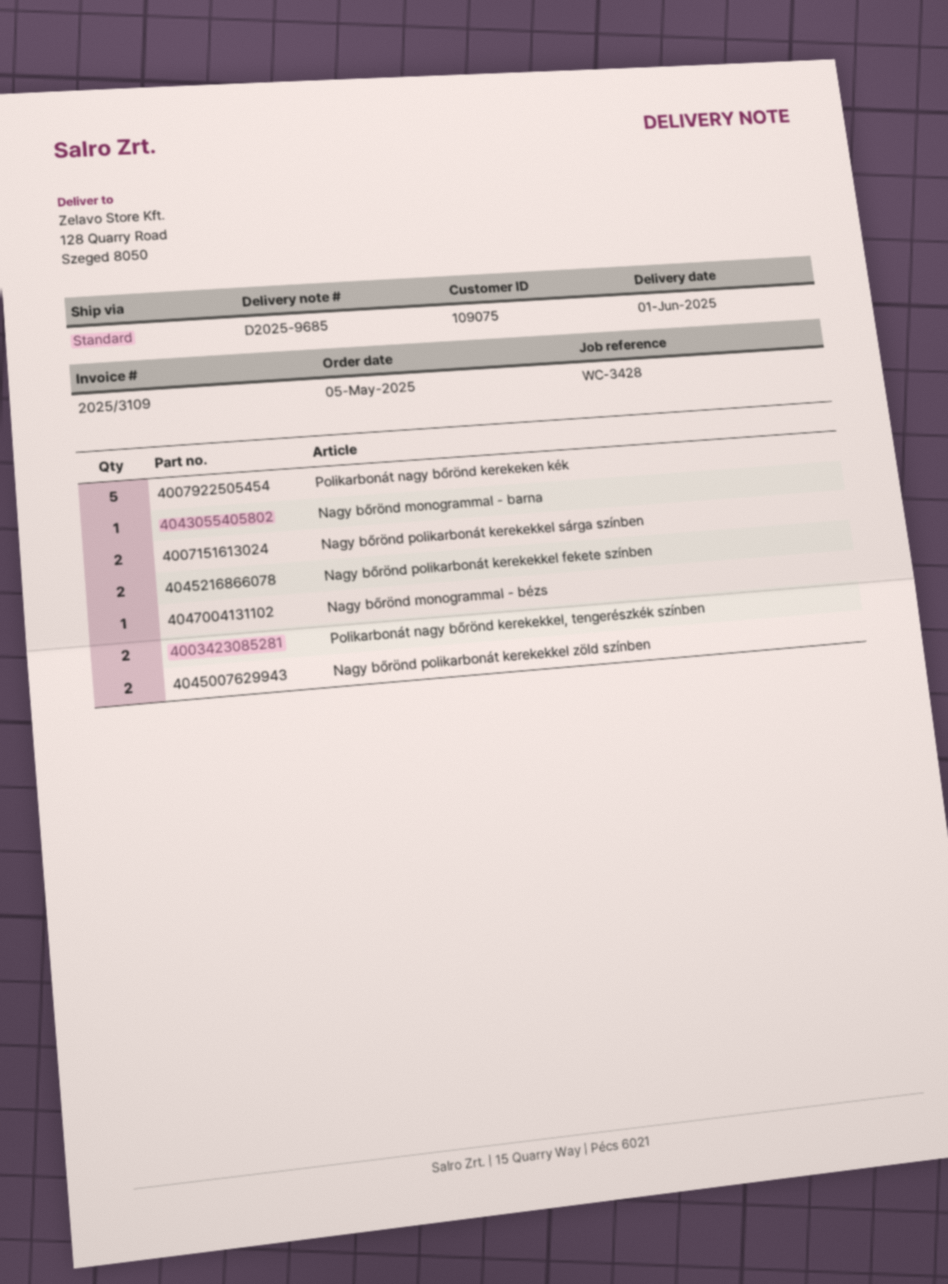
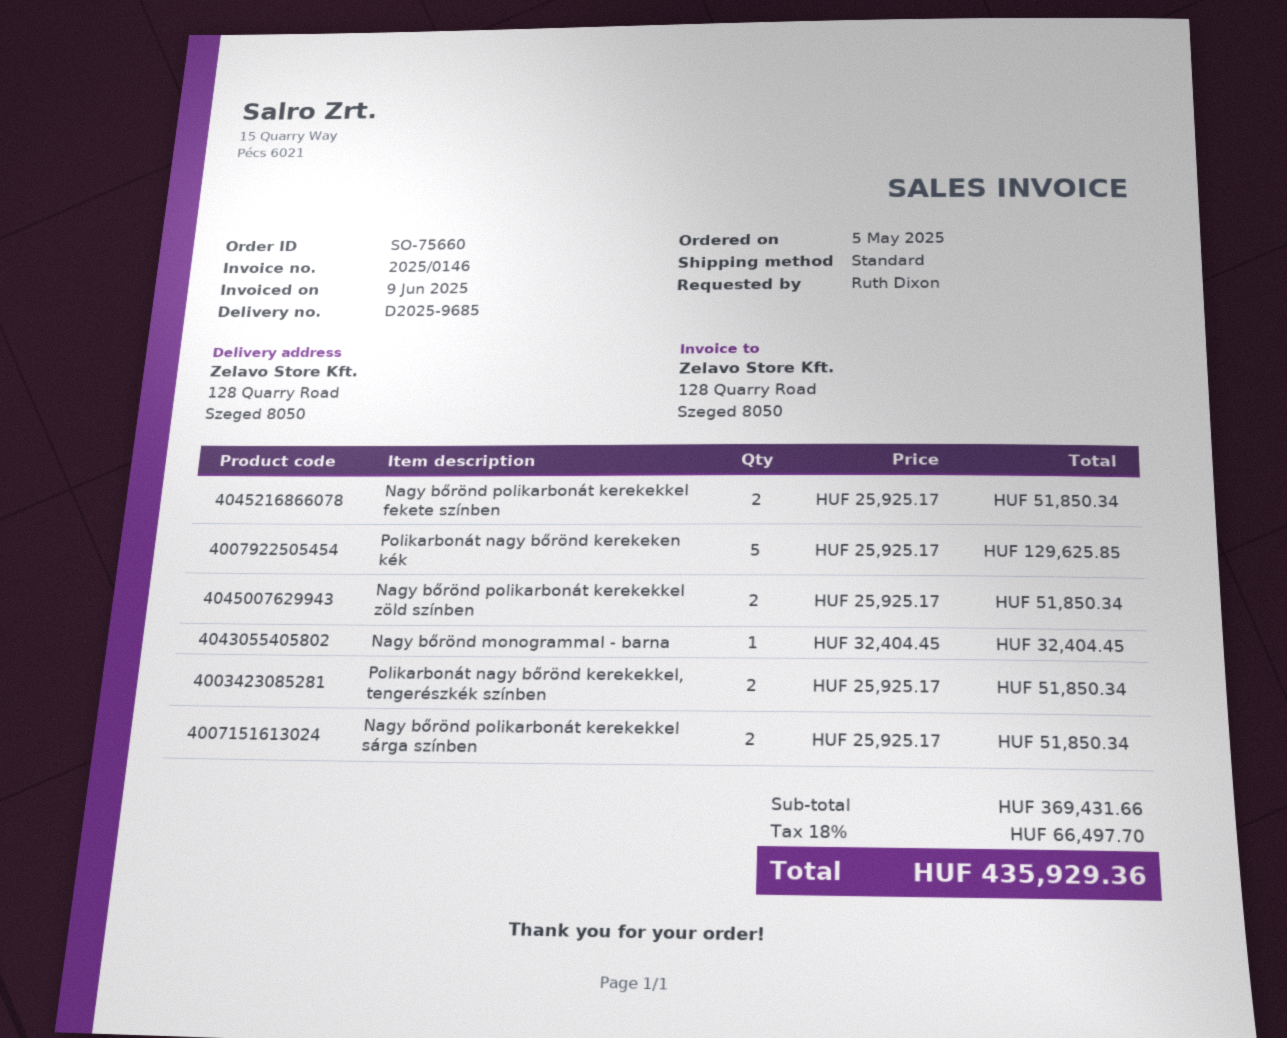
invoice number: 2025/3109 -> 2025/0146
Nagy bőrönd monogrammal - bézs: 1 -> none

